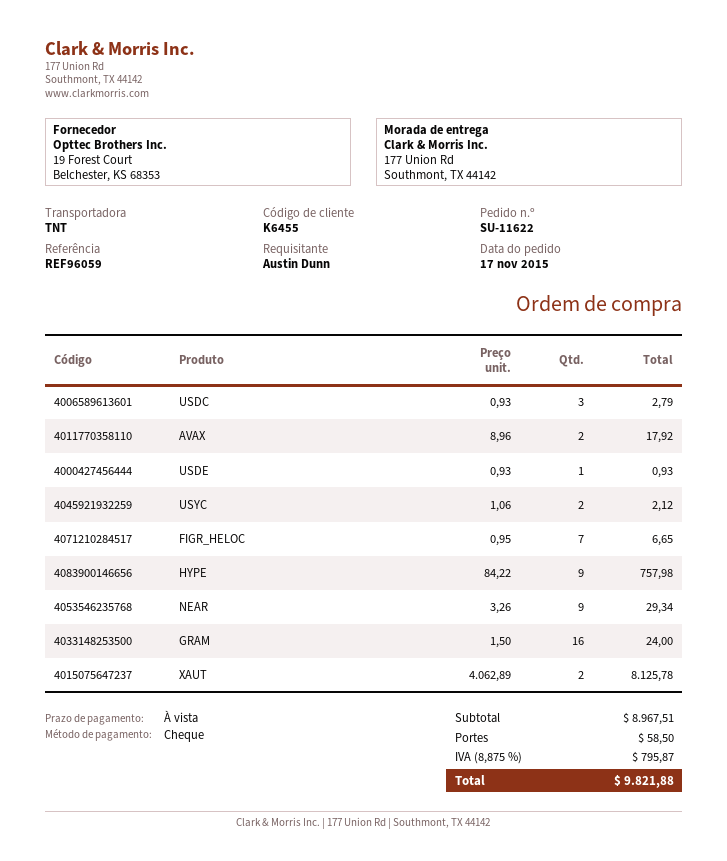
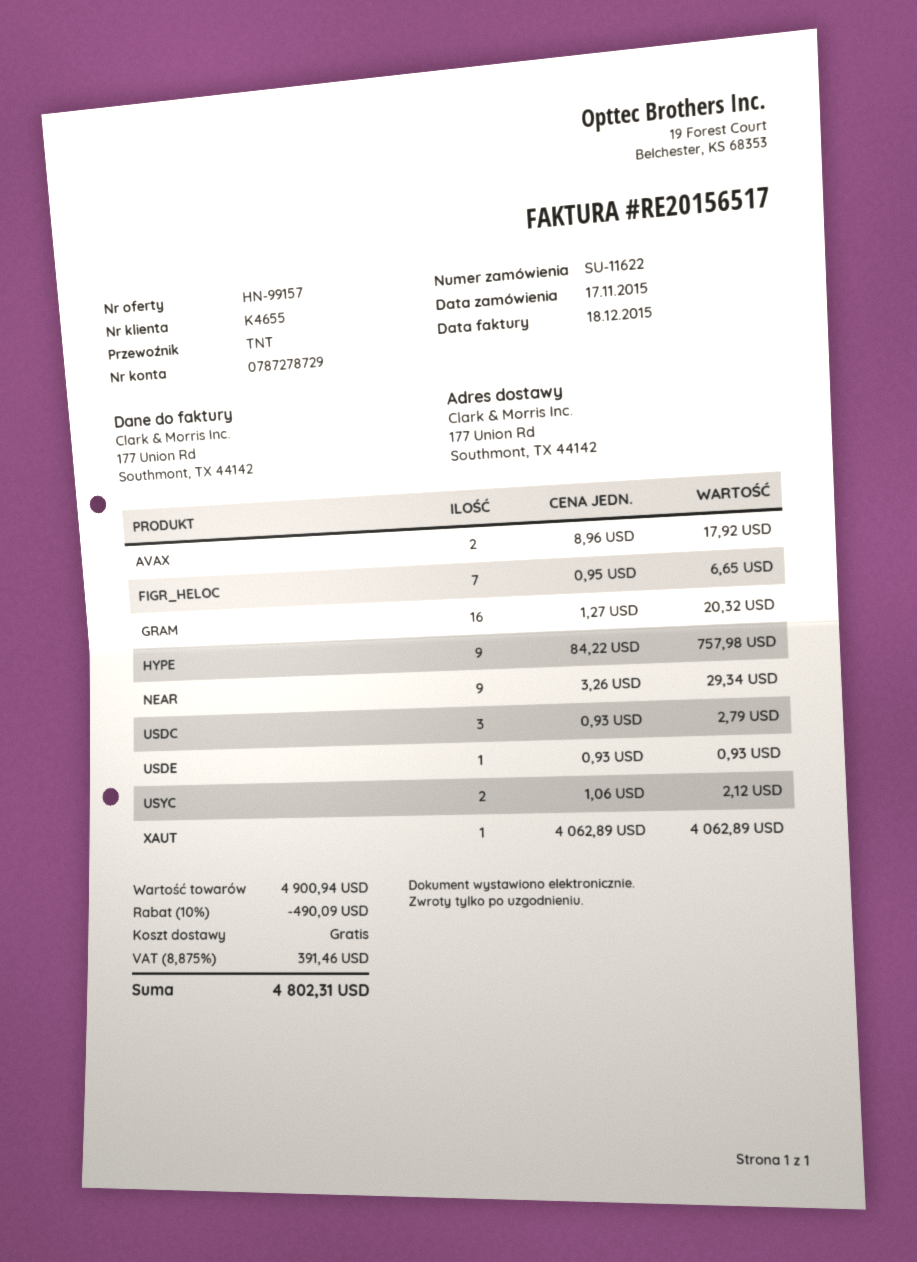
customer number: K6455 -> K4655
GRAM: 16 x 1.50 = 24.00 -> 16 x 1.27 = 20.32
XAUT: 2 x 4062.89 = 8125.78 -> 1 x 4062.89 = 4062.89
subtotal: 8967.51 -> 4900.94
discount: none -> 10% = 490.09
shipping: 58.50 -> 0.00
tax: 8.875% = 795.87 -> 8.875% = 391.46
total: 9821.88 -> 4802.31

